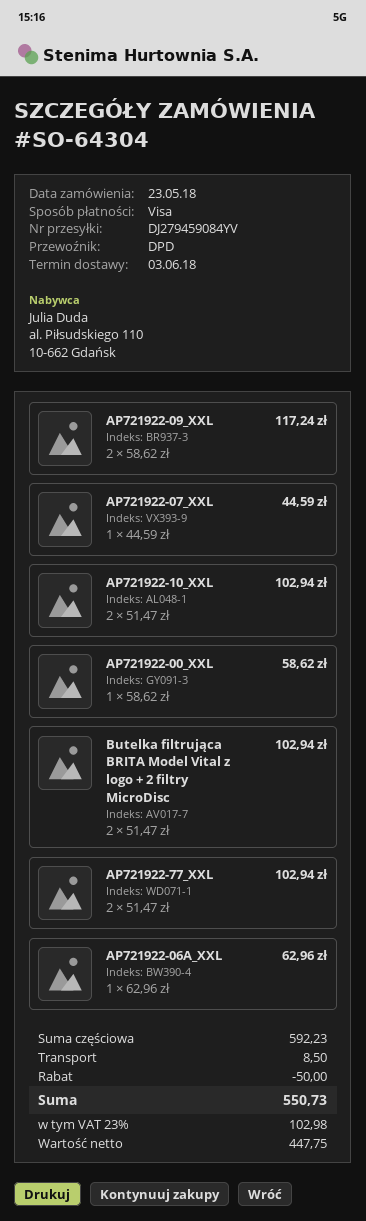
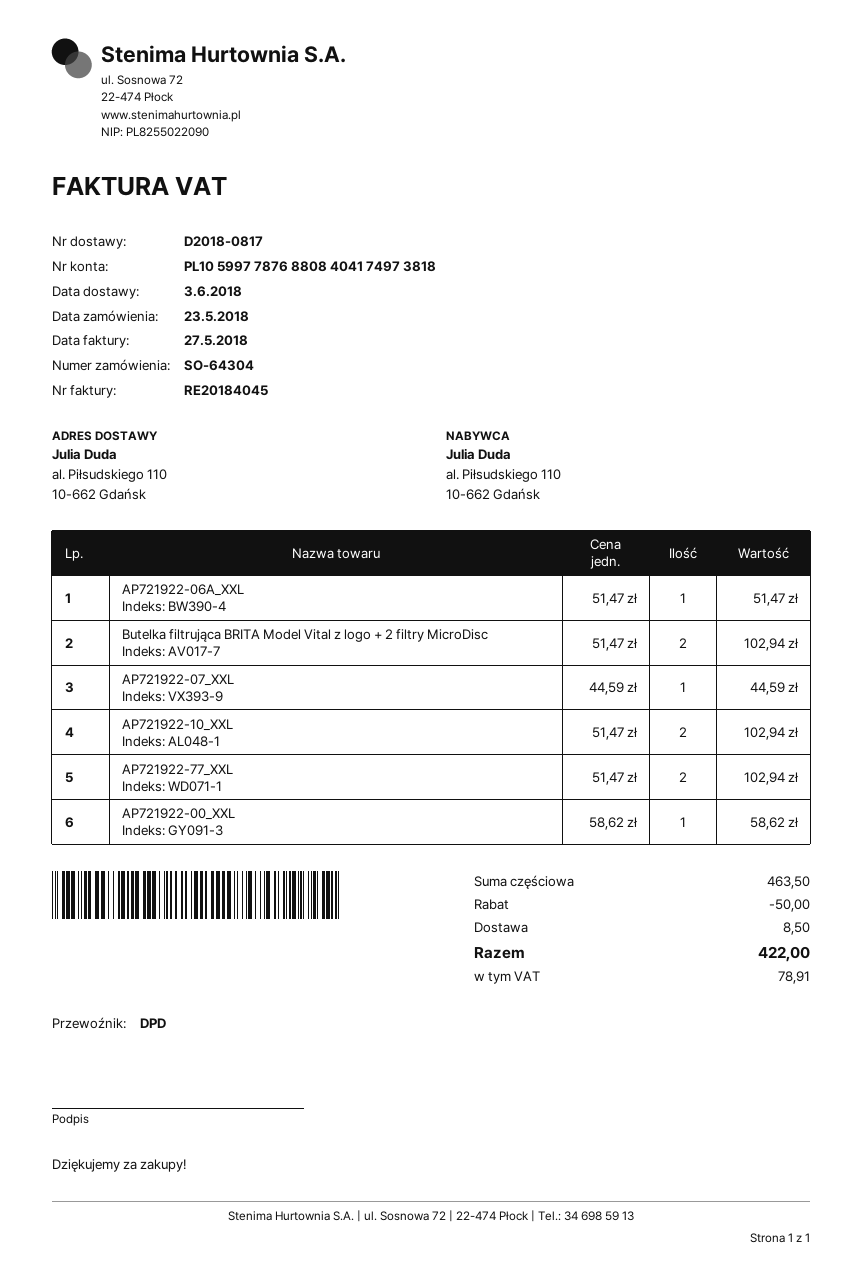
AP721922-09_XXL: 2 x 58.62 = 117.24 -> none
AP721922-06A_XXL: 1 x 62.96 = 62.96 -> 1 x 51.47 = 51.47
subtotal: 592.23 -> 463.50
tax: 102.98 -> 78.91
total: 550.73 -> 422.00

